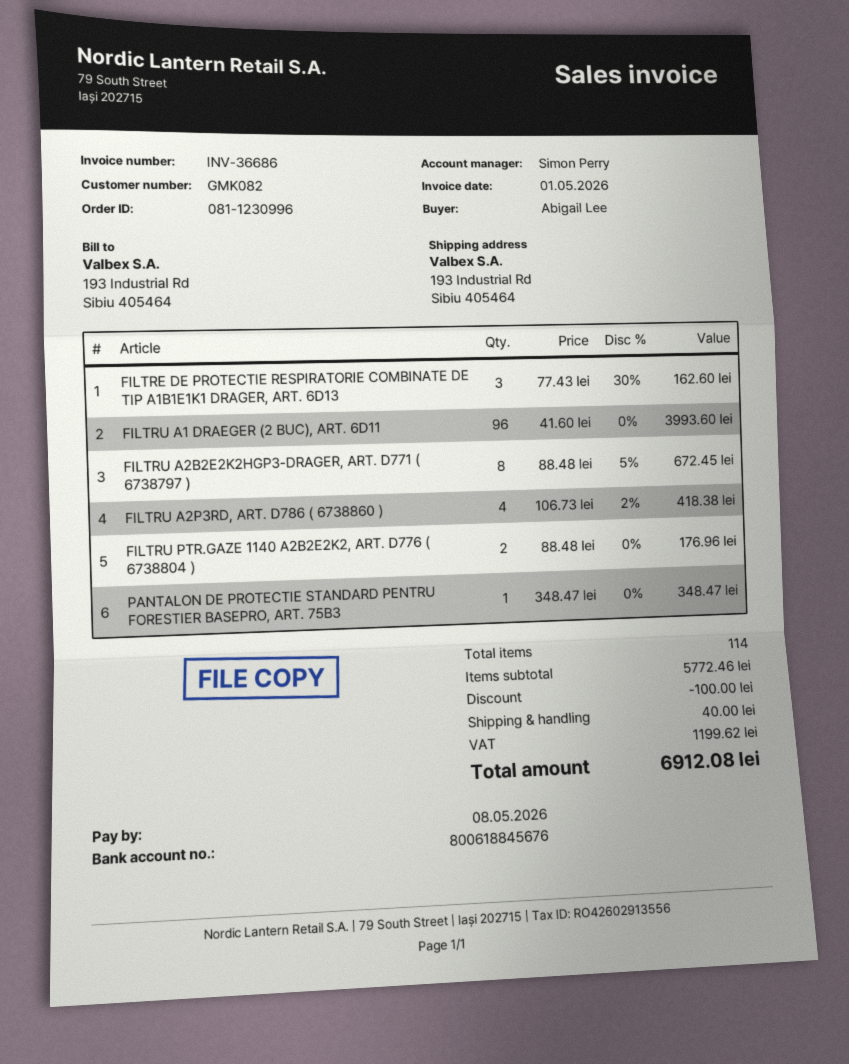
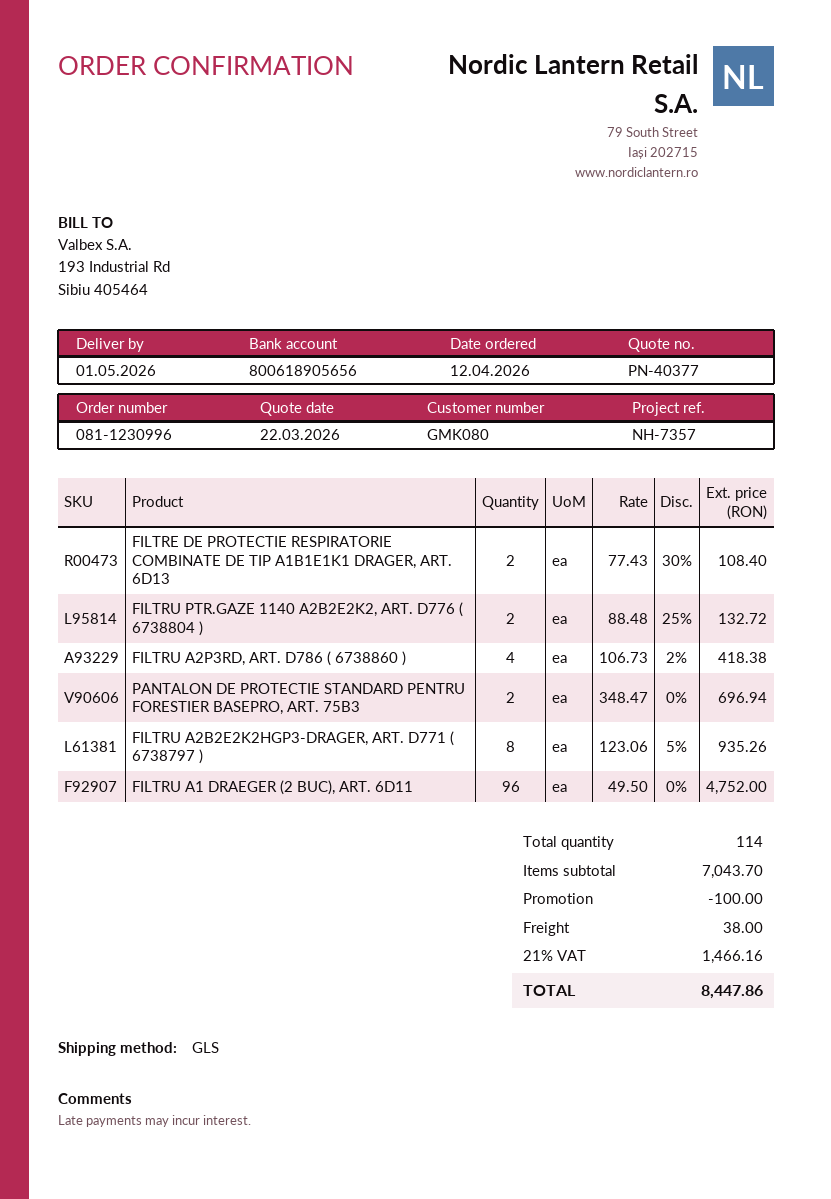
customer number: GMK082 -> GMK080
bank account: 800618845676 -> 800618905656
FILTRE DE PROTECTIE RESPIRATORIE COMBINATE DE TIP A1B1E1K1 DRAGER, ART. 6D13: 3 x 77.43 - 30% = 162.60 -> 2 x 77.43 - 30% = 108.40
FILTRU A1 DRAEGER (2 BUC), ART. 6D11: 96 x 41.60 = 3993.60 -> 96 x 49.50 = 4752.00
FILTRU A2B2E2K2HGP3-DRAGER, ART. D771 ( 6738797 ): 8 x 88.48 - 5% = 672.45 -> 8 x 123.06 - 5% = 935.26
FILTRU PTR.GAZE 1140 A2B2E2K2, ART. D776 ( 6738804 ): 2 x 88.48 = 176.96 -> 2 x 88.48 - 25% = 132.72
PANTALON DE PROTECTIE STANDARD PENTRU FORESTIER BASEPRO, ART. 75B3: 1 x 348.47 = 348.47 -> 2 x 348.47 = 696.94
subtotal: 5772.46 -> 7043.70
shipping: 40.00 -> 38.00
tax: 1199.62 -> 1466.16
total: 6912.08 -> 8447.86

